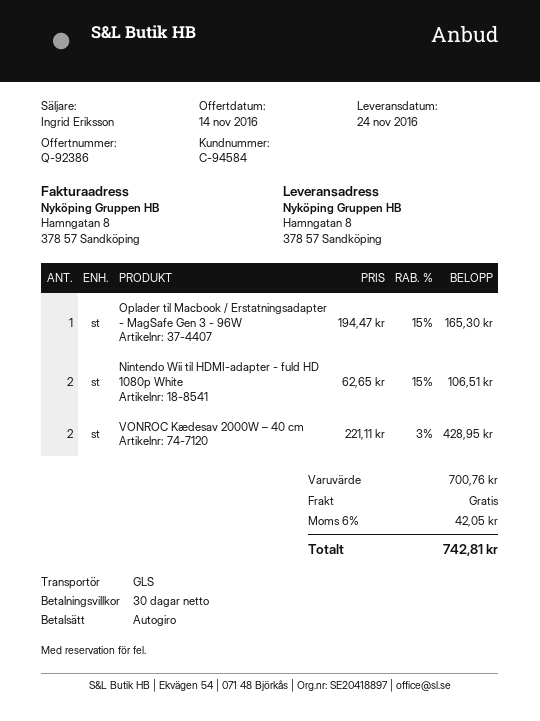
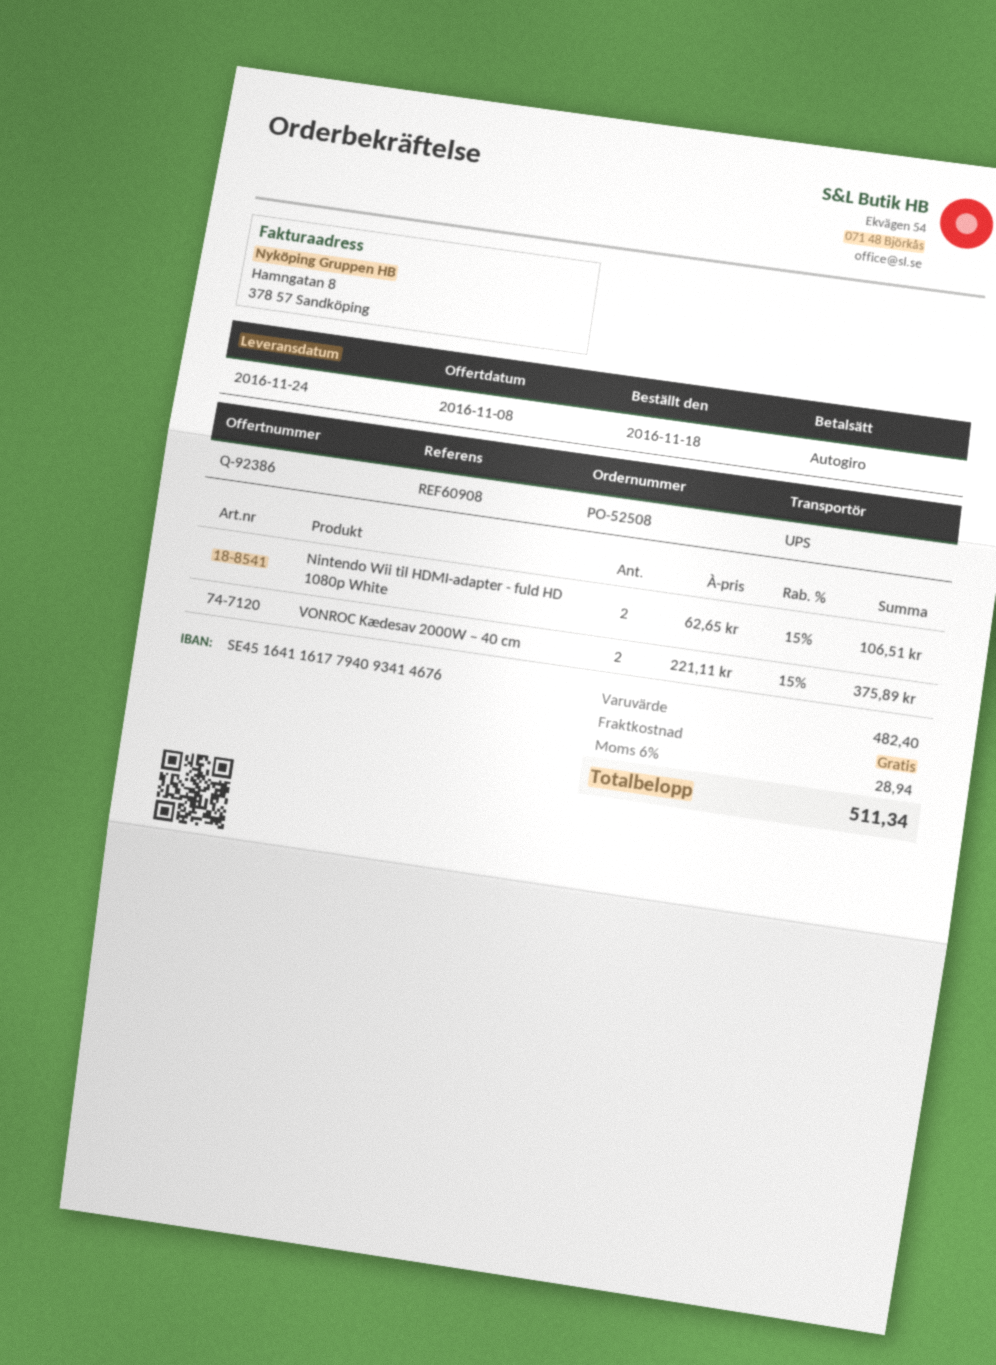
quote date: 2016-11-14 -> 2016-11-08
shipping method: GLS -> UPS
Oplader til Macbook / Erstatningsadapter - MagSafe Gen 3 - 96W: 1 x 194.47 - 15% = 165.30 -> none
VONROC Kædesav 2000W – 40 cm: 2 x 221.11 - 3% = 428.95 -> 2 x 221.11 - 15% = 375.89
subtotal: 700.76 -> 482.40
tax: 6% = 42.05 -> 6% = 28.94
total: 742.81 -> 511.34

